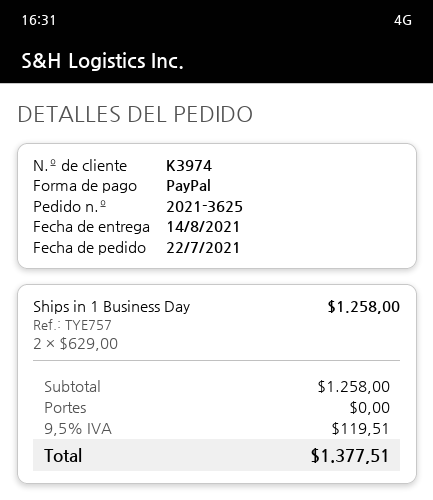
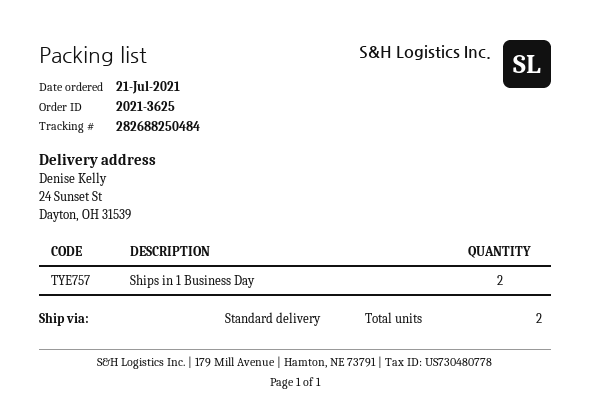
order date: 2021-07-22 -> 2021-07-21

